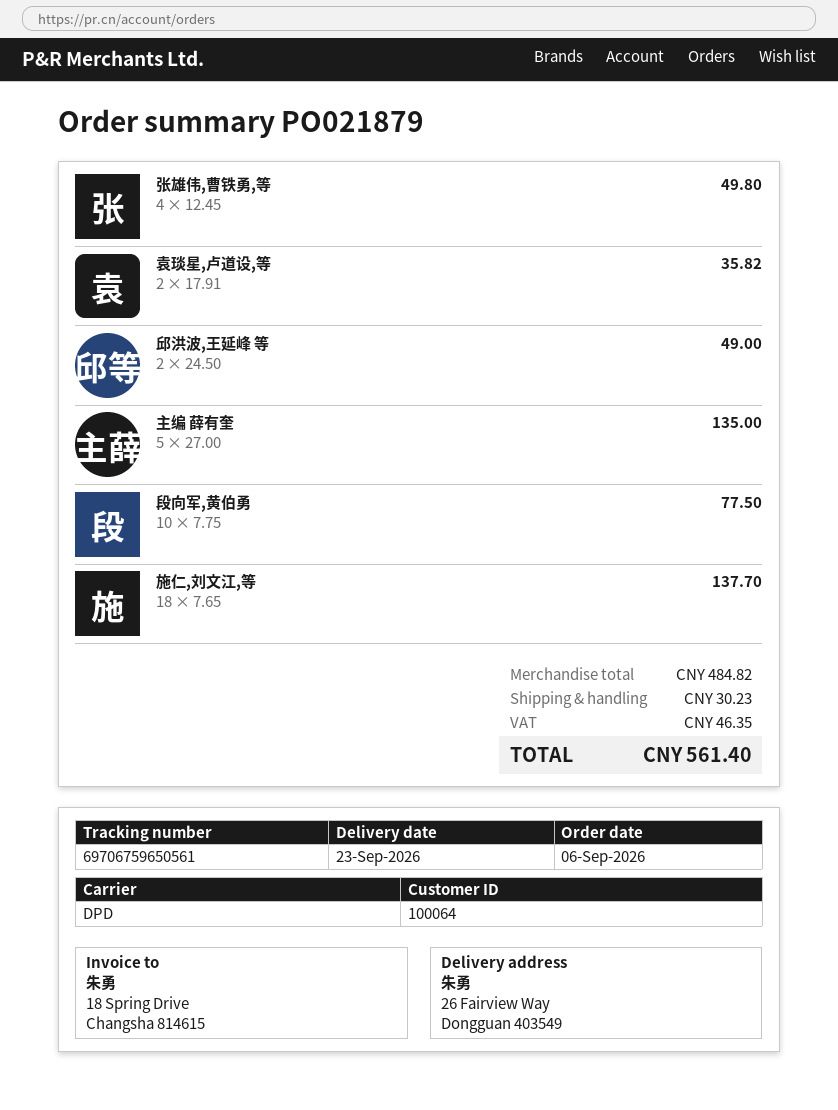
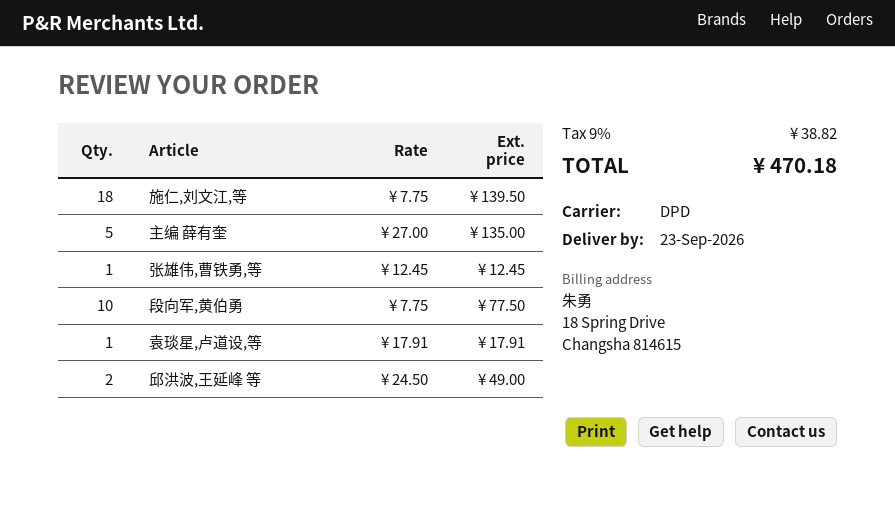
张雄伟,曹铁勇,等: 4 x 12.45 = 49.80 -> 1 x 12.45 = 12.45
袁琰星,卢道设,等: 2 x 17.91 = 35.82 -> 1 x 17.91 = 17.91
施仁,刘文江,等: 18 x 7.65 = 137.70 -> 18 x 7.75 = 139.50
shipping: 30.23 -> none
tax: 46.35 -> 38.82
total: 561.40 -> 470.18

